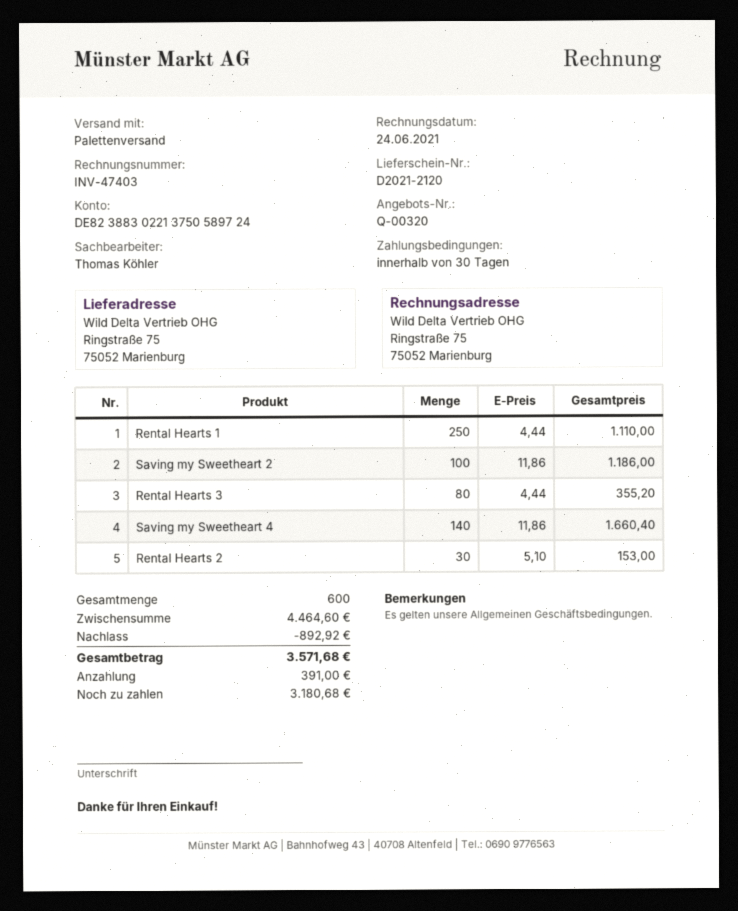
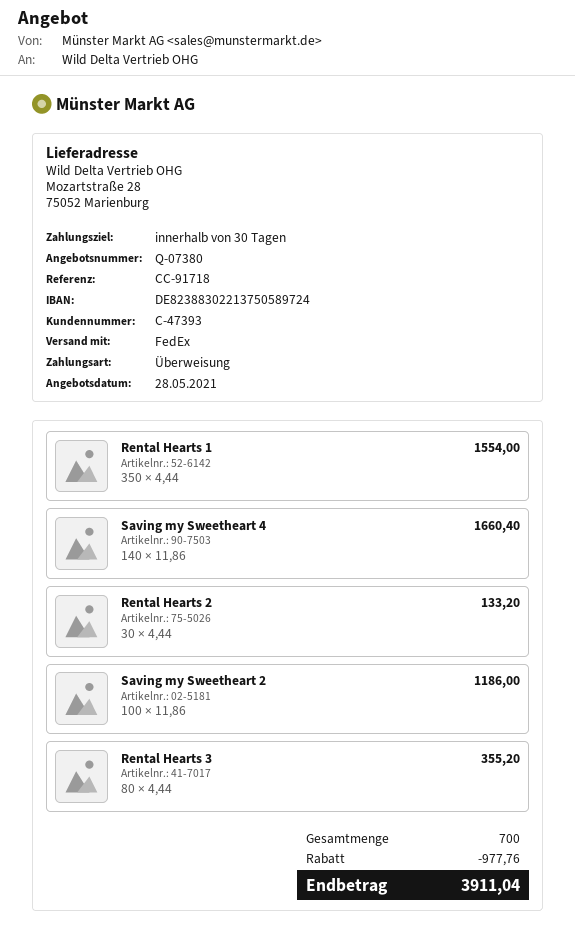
quote number: Q-00320 -> Q-07380
shipping method: pallet freight -> FedEx
ship to: Ringstraße 75, 75052 Marienburg -> Mozartstraße 28, 75052 Marienburg
Rental Hearts 1: 250 x 4.44 = 1110.00 -> 350 x 4.44 = 1554.00
Rental Hearts 2: 30 x 5.10 = 153.00 -> 30 x 4.44 = 133.20
total quantity: 600 -> 700
discount: 892.92 -> 977.76
total: 3571.68 -> 3911.04

